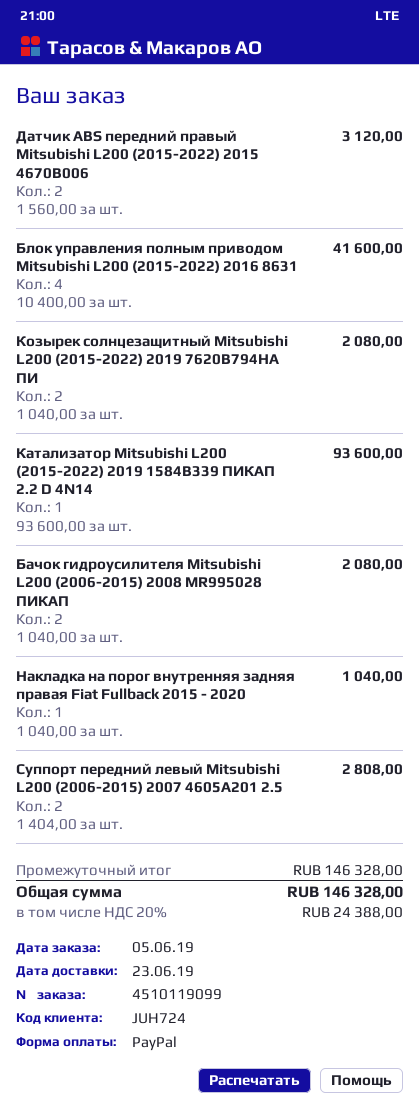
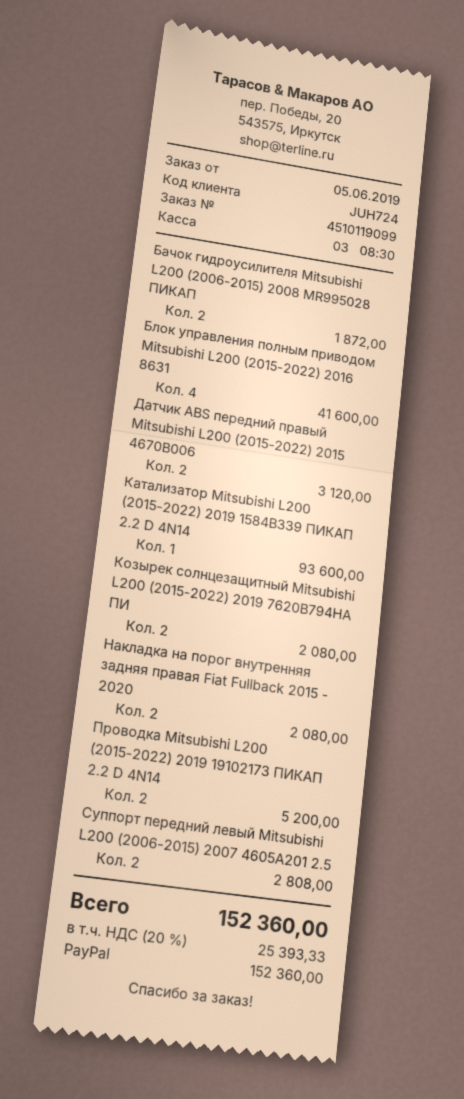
Бачок гидроусилителя Mitsubishi L200 (2006-2015) 2008 MR995028 ПИКАП: 2 for 2080.00 -> 2 for 1872.00
Накладка на порог внутренняя задняя правая Fiat Fullback 2015 - 2020: 1 for 1040.00 -> 2 for 2080.00
Проводка Mitsubishi L200 (2015-2022) 2019 19102173 ПИКАП 2.2 D 4N14: none -> 2 for 5200.00
tax: 20% = 24388.00 -> 20% = 25393.33
total: 146328.00 -> 152360.00

